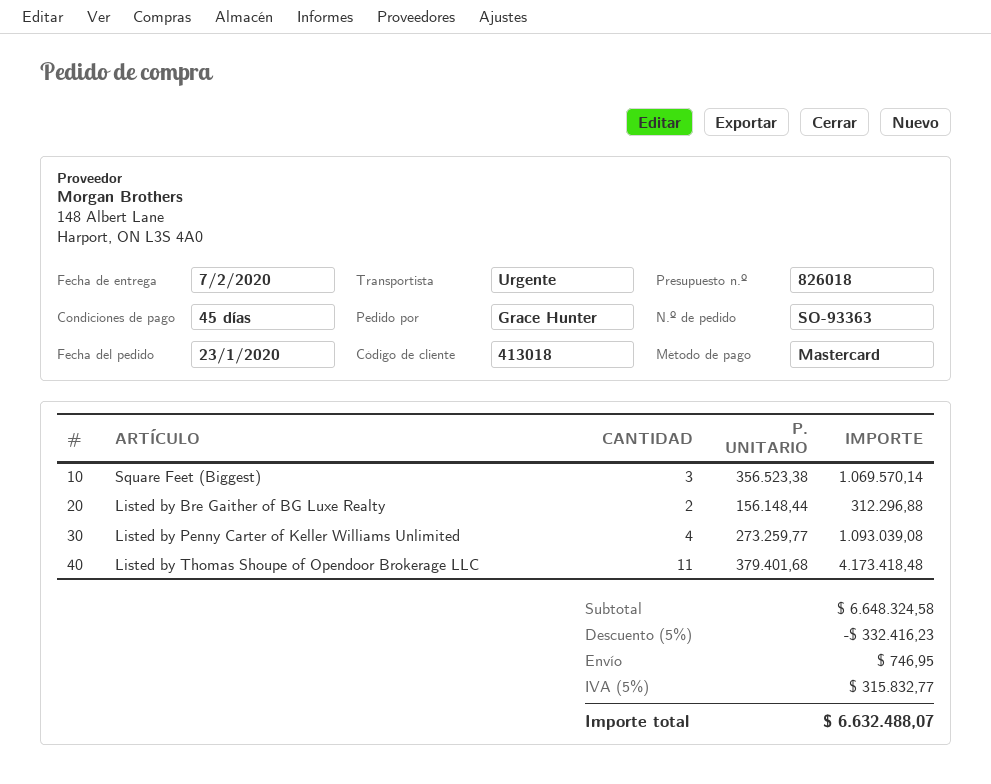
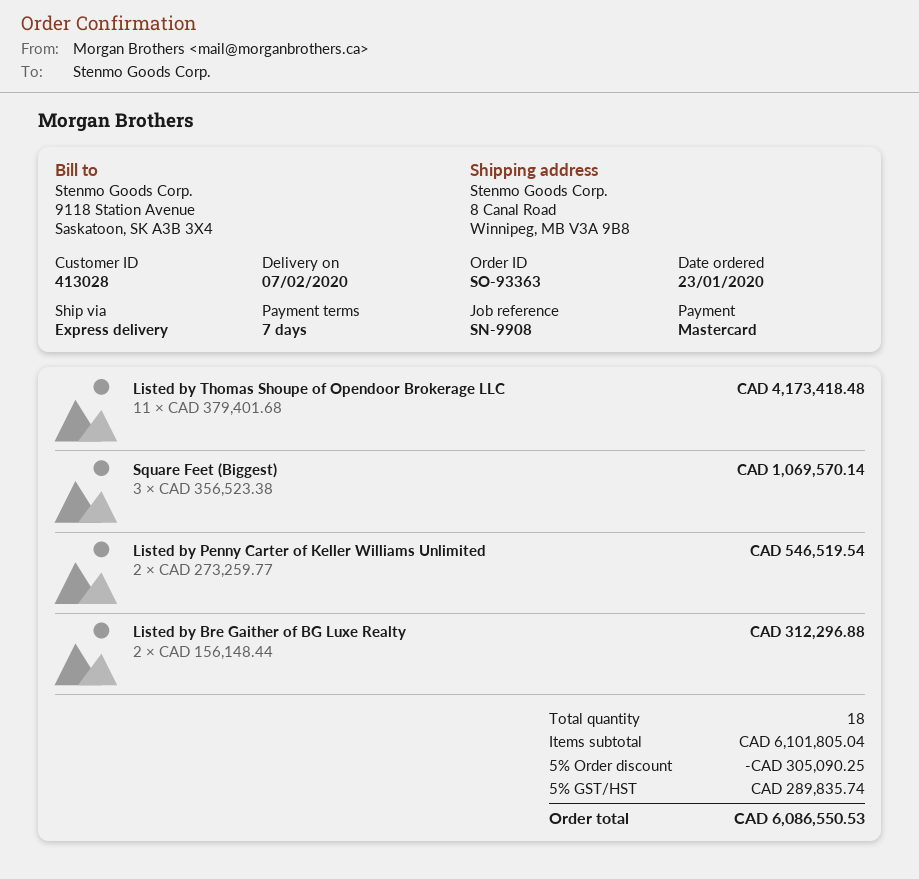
payment terms: 45 days -> 7 days
customer number: 413018 -> 413028
Listed by Penny Carter of Keller Williams Unlimited: 4 x 273259.77 = 1093039.08 -> 2 x 273259.77 = 546519.54
subtotal: 6648324.58 -> 6101805.04
discount: 5% = 332416.23 -> 5% = 305090.25
shipping: 746.95 -> none
tax: 5% = 315832.77 -> 5% = 289835.74
total: 6632488.07 -> 6086550.53

